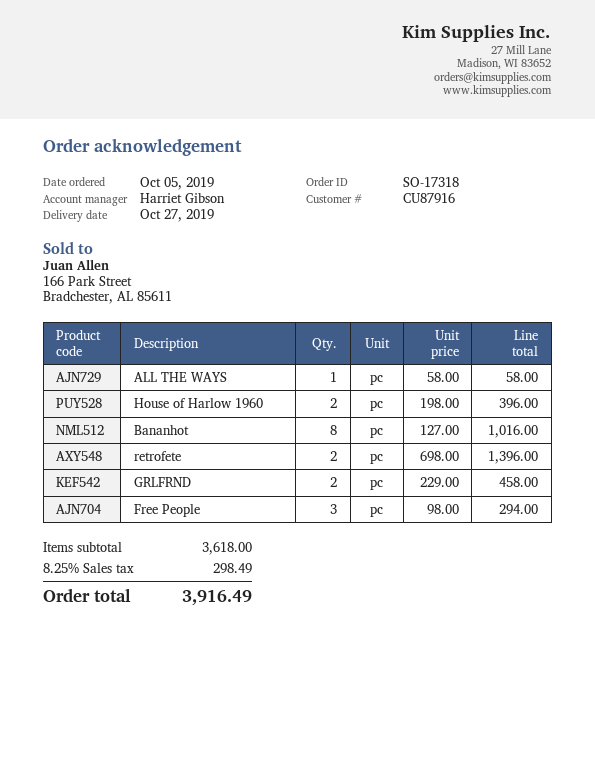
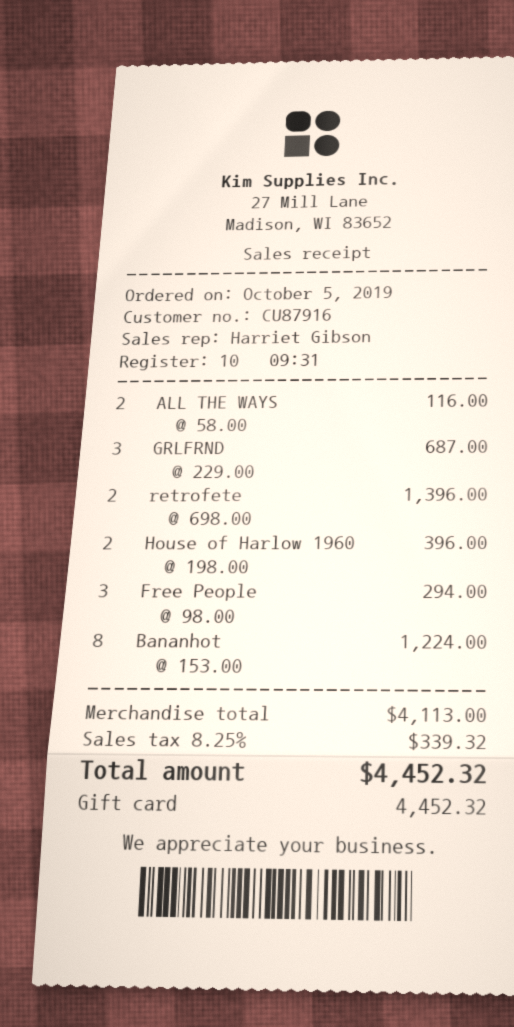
ALL THE WAYS: 1 x 58.00 = 58.00 -> 2 x 58.00 = 116.00
Bananhot: 8 x 127.00 = 1016.00 -> 8 x 153.00 = 1224.00
GRLFRND: 2 x 229.00 = 458.00 -> 3 x 229.00 = 687.00
subtotal: 3618.00 -> 4113.00
tax: 8.25% = 298.49 -> 8.25% = 339.32
total: 3916.49 -> 4452.32

